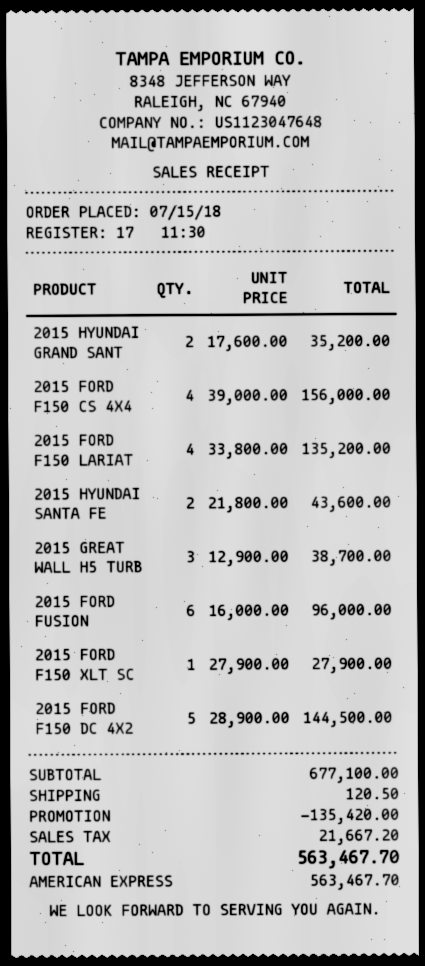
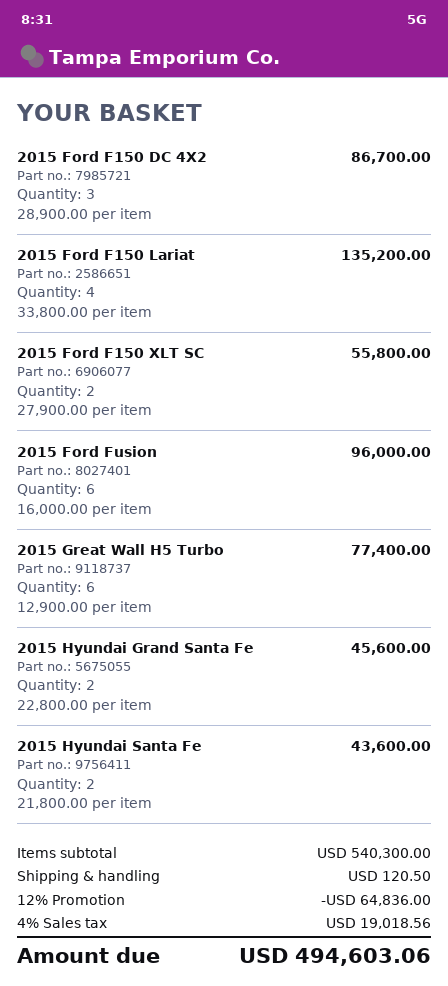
2015 HYUNDAI GRAND SANT: 2 x 17600.00 = 35200.00 -> 2 x 22800.00 = 45600.00
2015 FORD F150 CS 4X4: 4 x 39000.00 = 156000.00 -> none
2015 GREAT WALL H5 TURB: 3 x 12900.00 = 38700.00 -> 6 x 12900.00 = 77400.00
2015 FORD F150 XLT SC: 1 x 27900.00 = 27900.00 -> 2 x 27900.00 = 55800.00
2015 FORD F150 DC 4X2: 5 x 28900.00 = 144500.00 -> 3 x 28900.00 = 86700.00
subtotal: 677100.00 -> 540300.00
discount: 135420.00 -> 64836.00
tax: 21667.20 -> 19018.56
total: 563467.70 -> 494603.06

